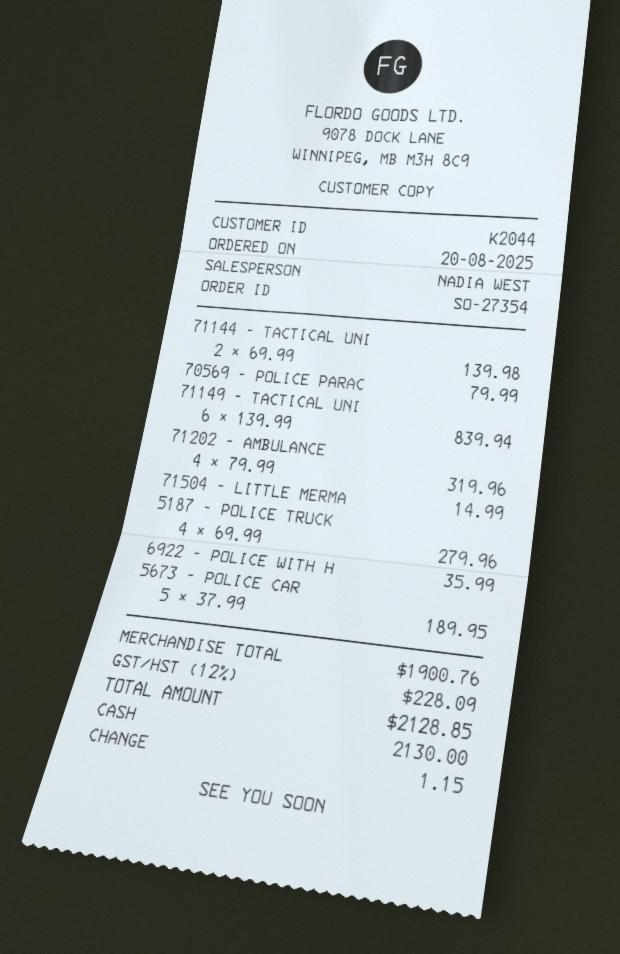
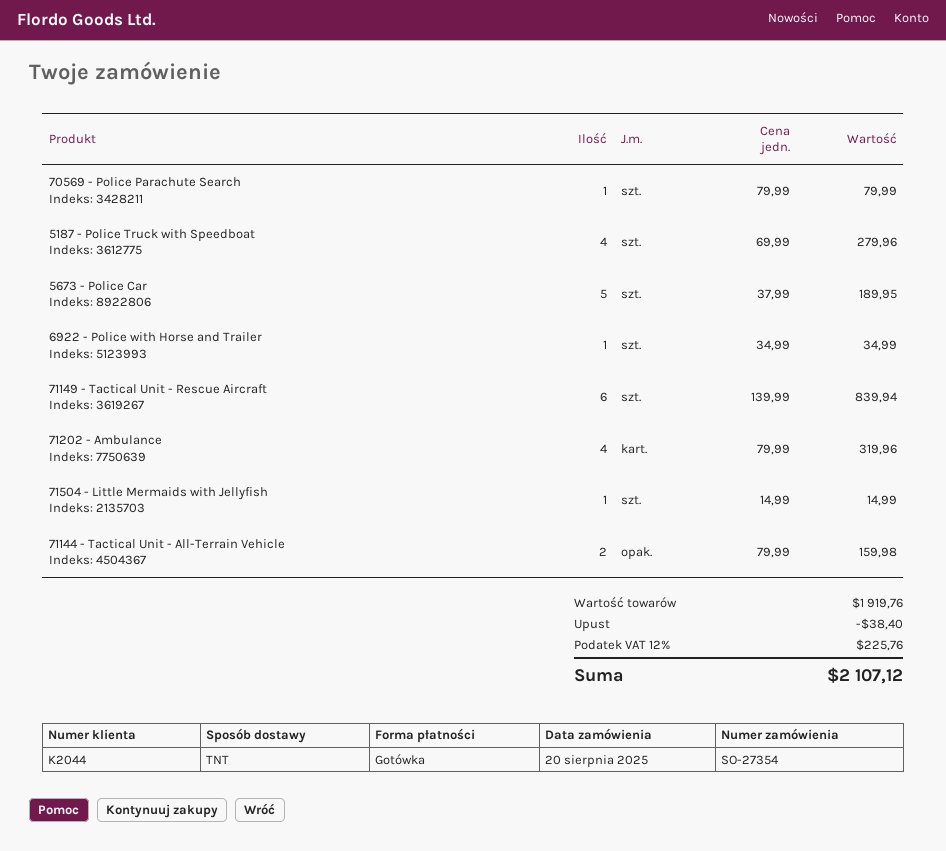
71144 - TACTICAL UNI: 2 x 69.99 = 139.98 -> 2 x 79.99 = 159.98
6922 - POLICE WITH H: 1 x 35.99 = 35.99 -> 1 x 34.99 = 34.99
subtotal: 1900.76 -> 1919.76
discount: none -> 38.40
tax: 12% = 228.09 -> 12% = 225.76
total: 2128.85 -> 2107.12

